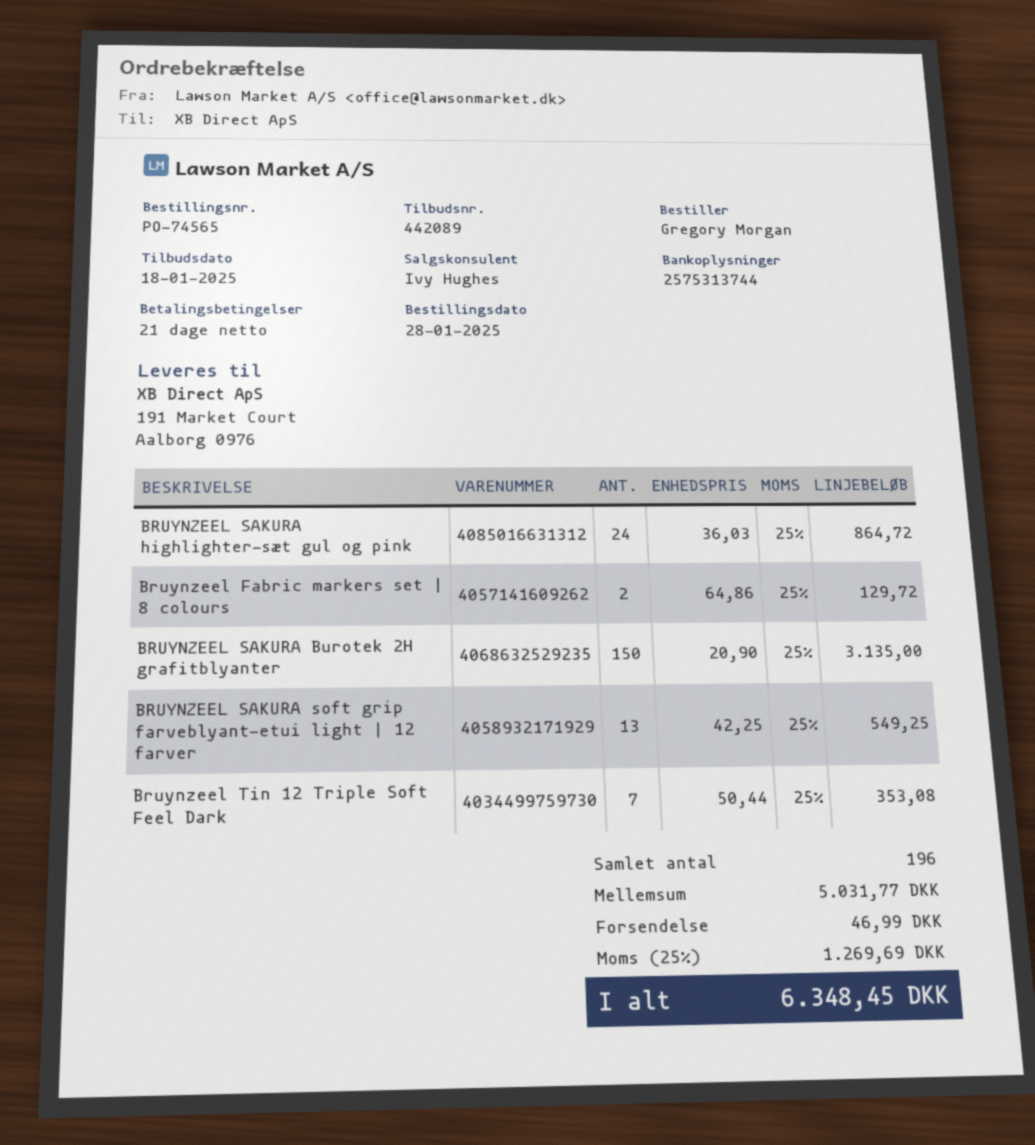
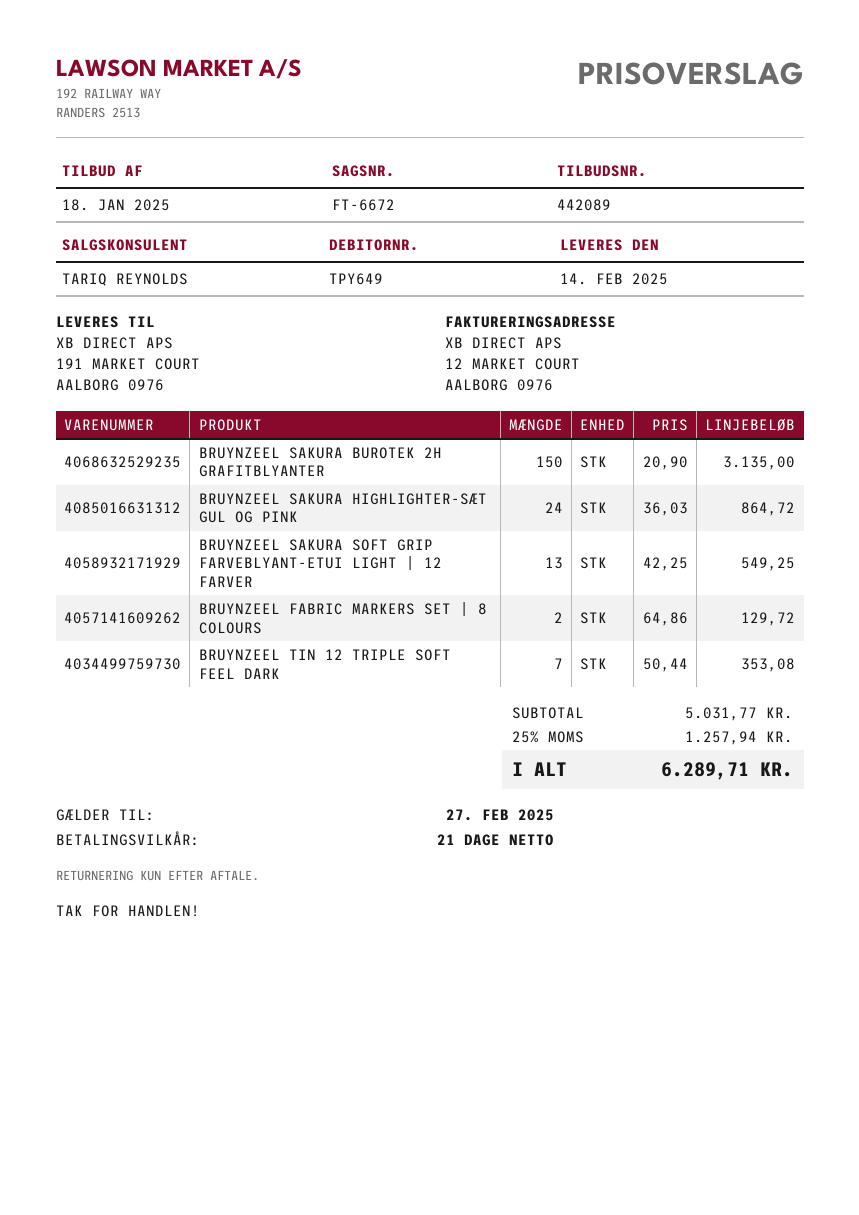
sales rep: Ivy Hughes -> TARIQ REYNOLDS
shipping: 46.99 -> none
tax: 25% = 1269.69 -> 25% = 1257.94
total: 6348.45 -> 6289.71

